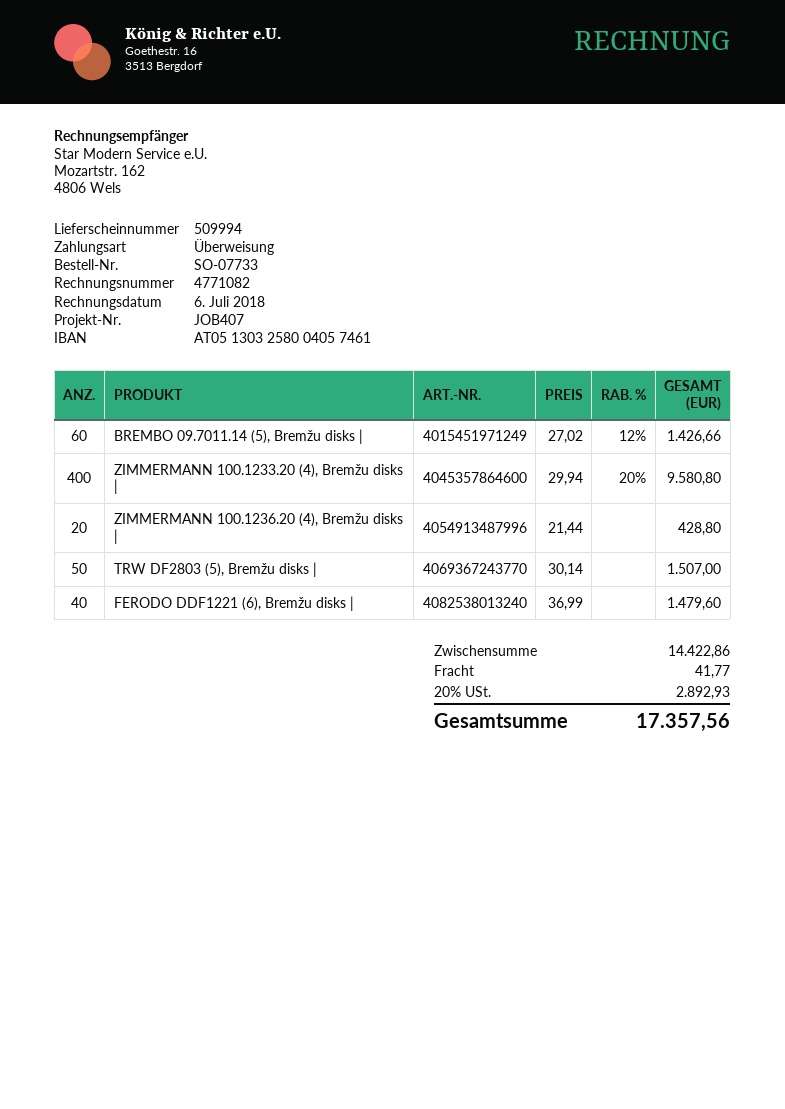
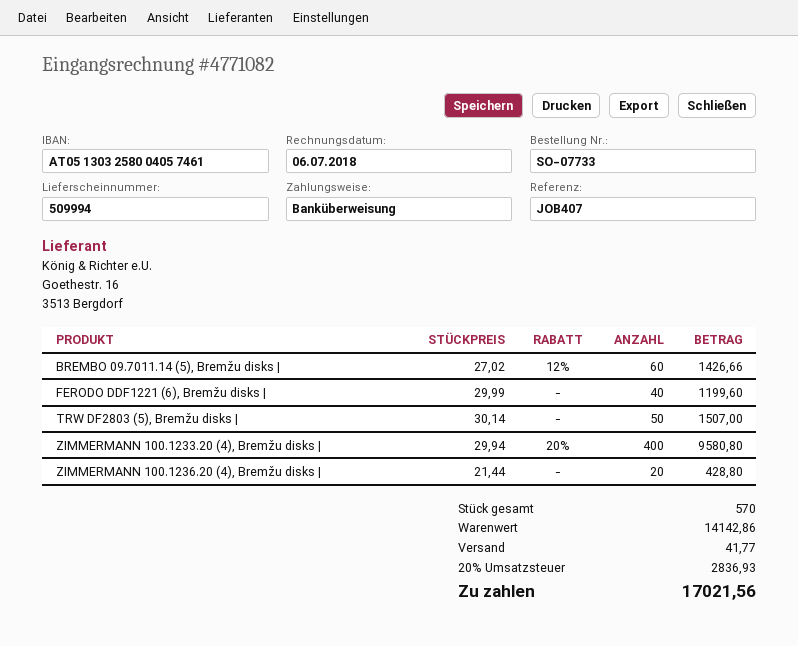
FERODO DDF1221 (6), Bremžu disks |: 40 x 36.99 = 1479.60 -> 40 x 29.99 = 1199.60
subtotal: 14422.86 -> 14142.86
tax: 20% = 2892.93 -> 20% = 2836.93
total: 17357.56 -> 17021.56

